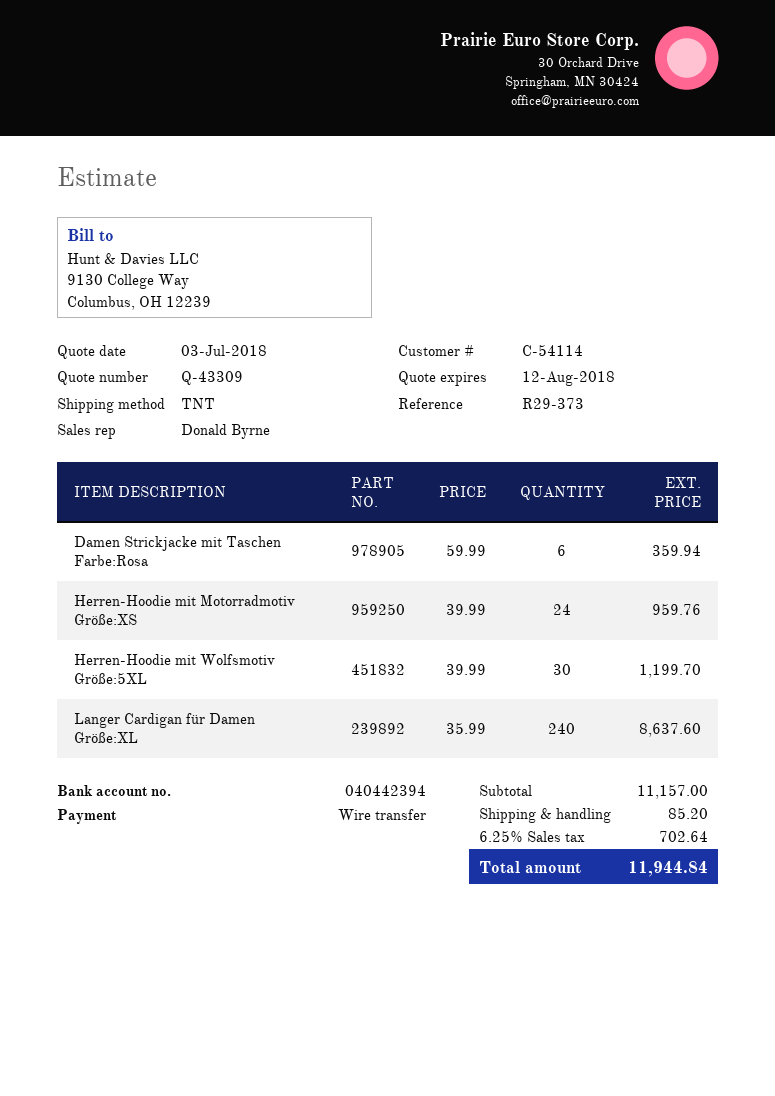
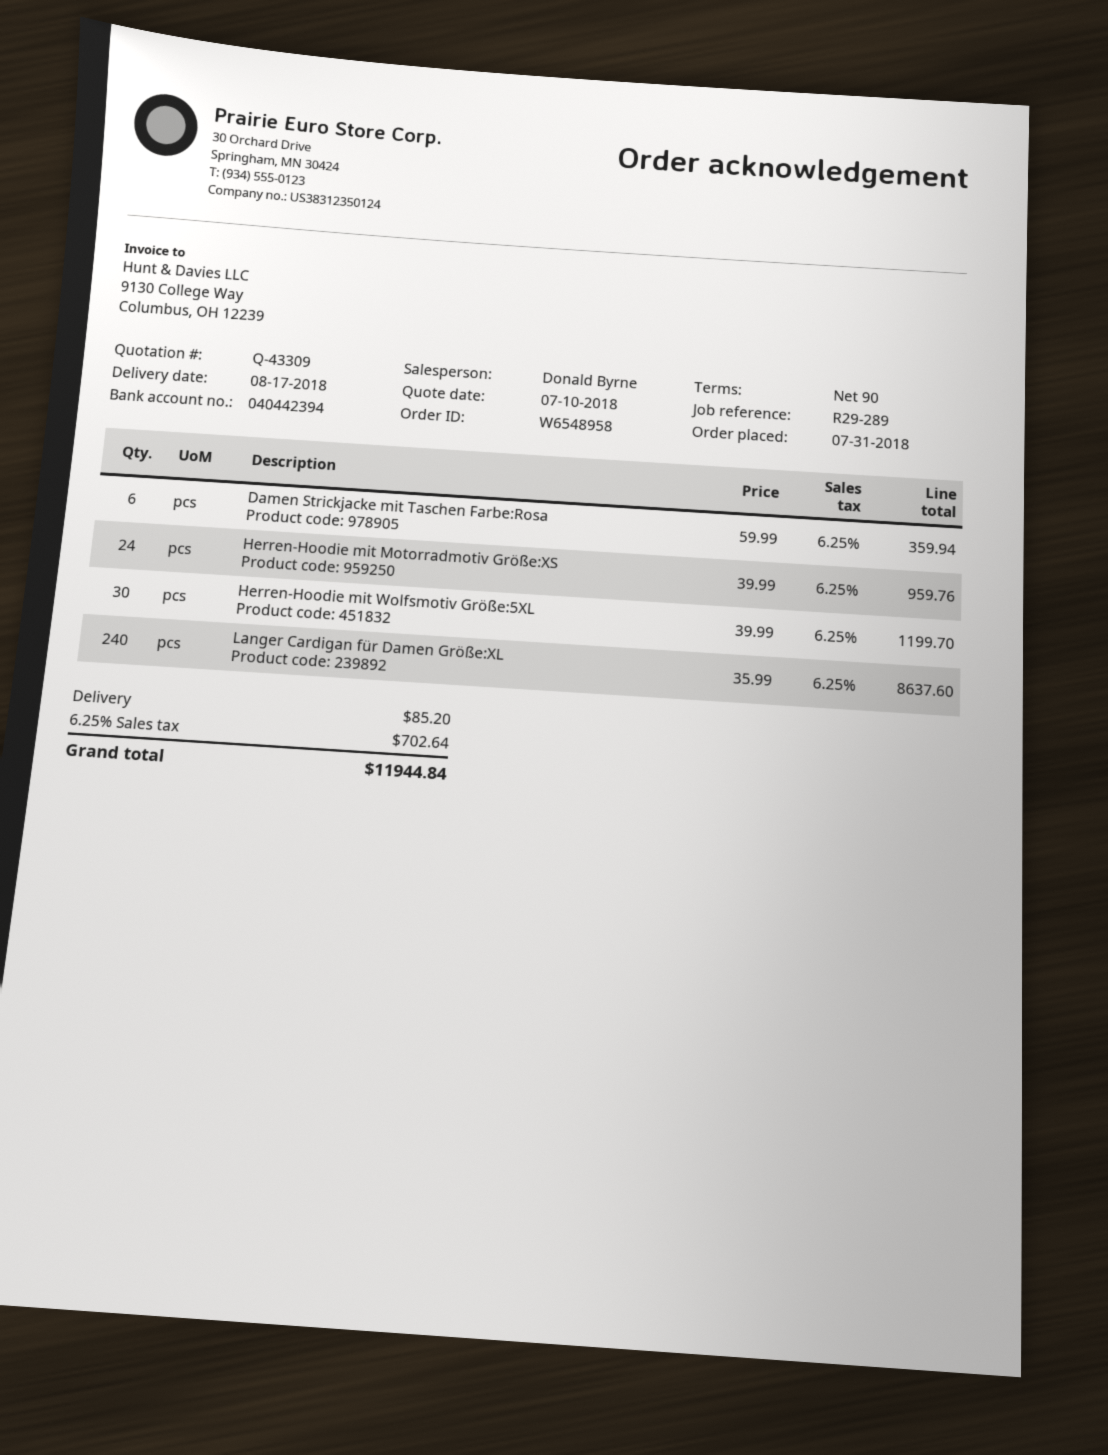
quote date: 2018-07-03 -> 2018-07-10
reference: R29-373 -> R29-289

